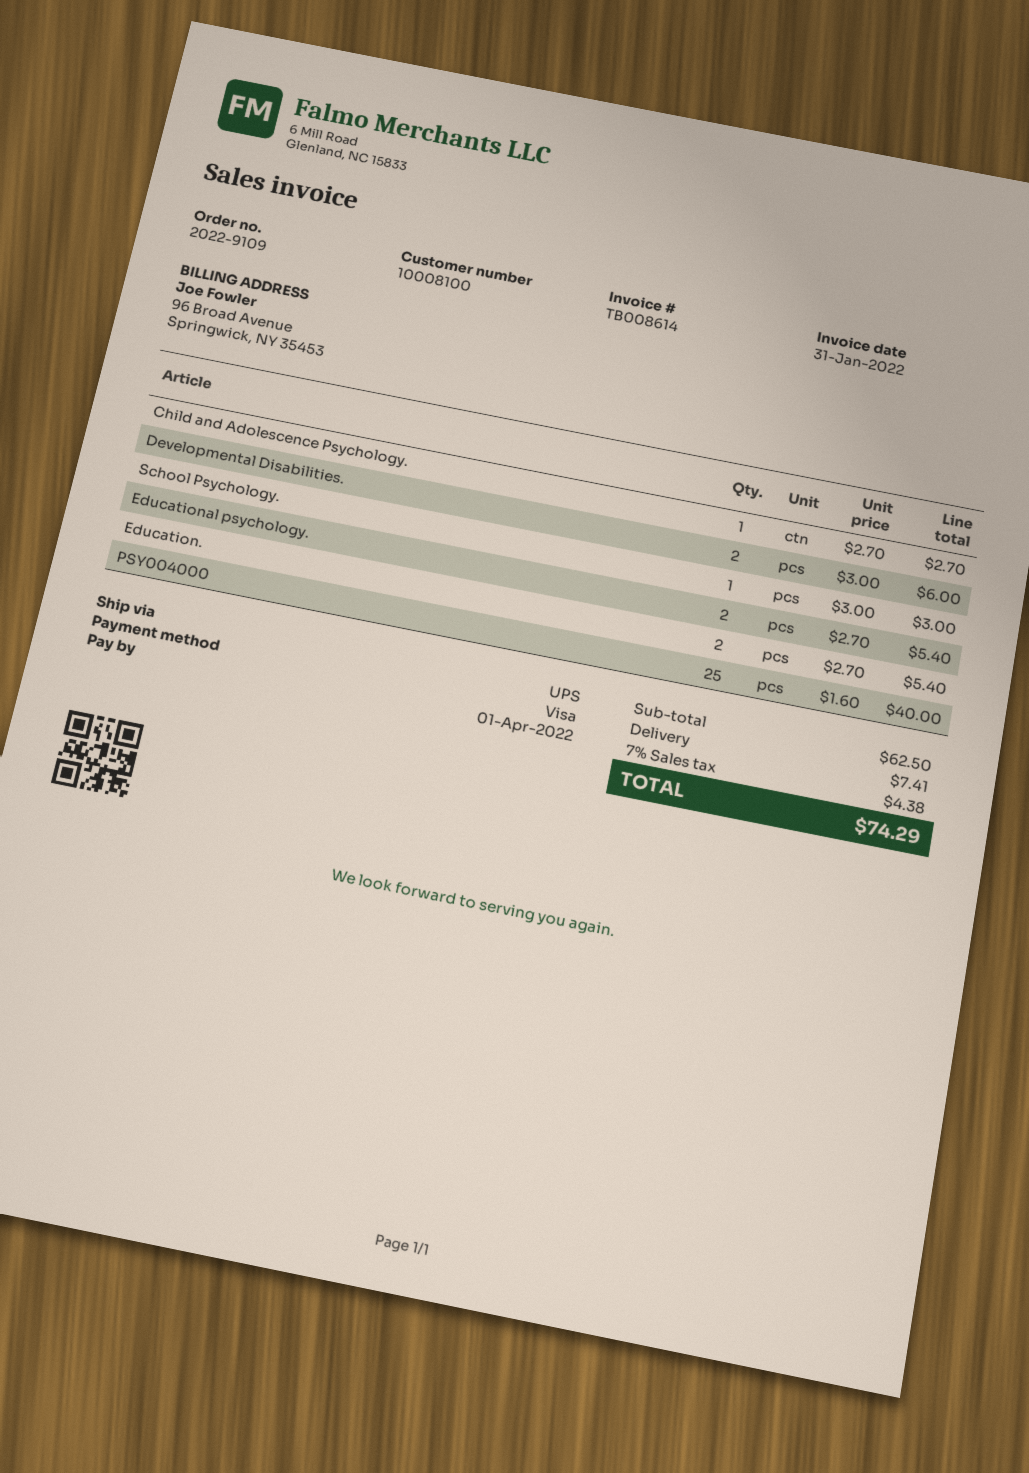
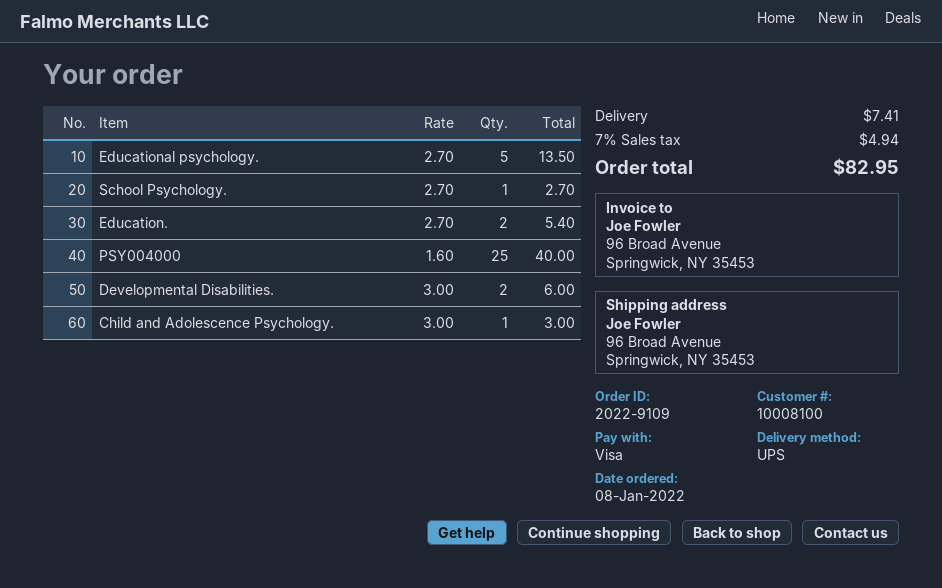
Child and Adolescence Psychology.: 1 x 2.70 = 2.70 -> 1 x 3.00 = 3.00
School Psychology.: 1 x 3.00 = 3.00 -> 1 x 2.70 = 2.70
Educational psychology.: 2 x 2.70 = 5.40 -> 5 x 2.70 = 13.50
tax: 7% = 4.38 -> 7% = 4.94
total: 74.29 -> 82.95

